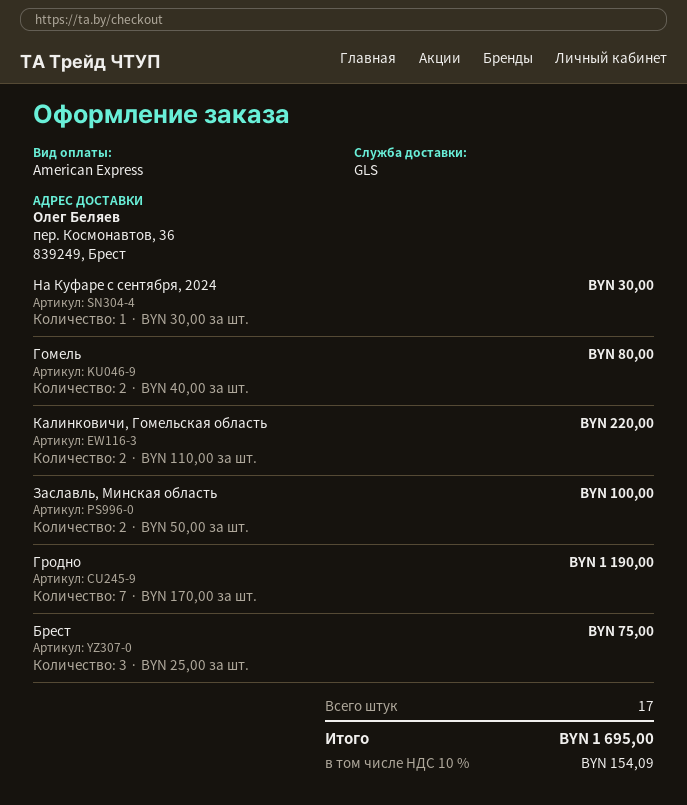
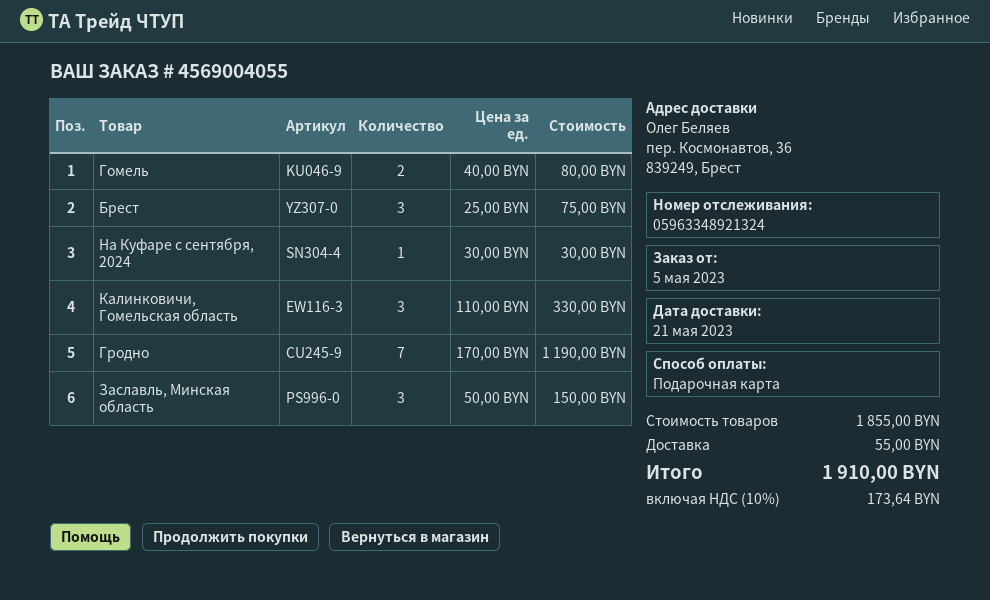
payment method: American Express -> gift card
Калинковичи, Гомельская область: 2 x 110.00 = 220.00 -> 3 x 110.00 = 330.00
Заславль, Минская область: 2 x 50.00 = 100.00 -> 3 x 50.00 = 150.00
shipping: none -> 55.00
tax: 10% = 154.09 -> 10% = 173.64
total: 1695.00 -> 1910.00

